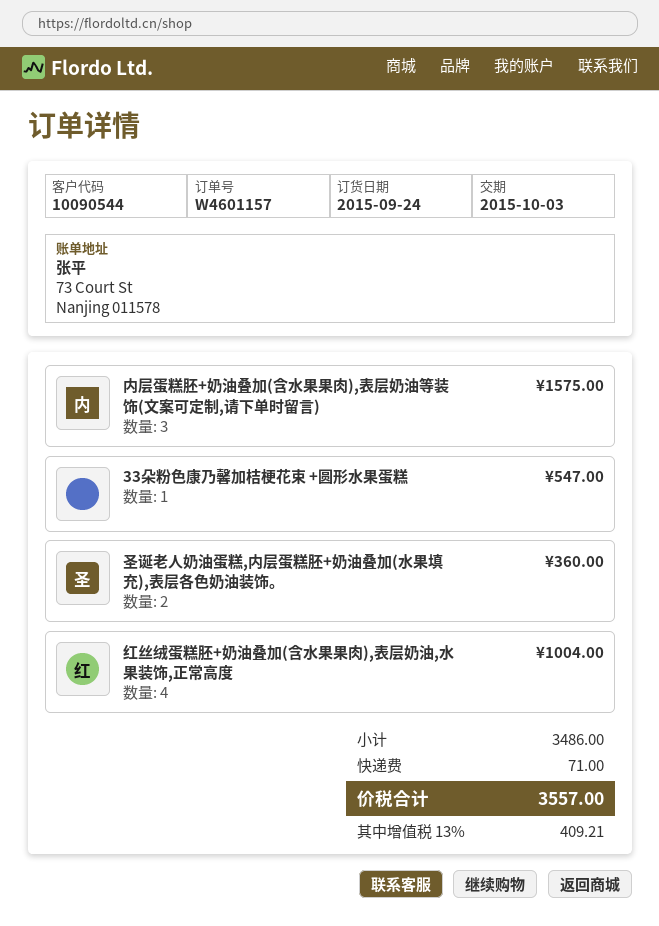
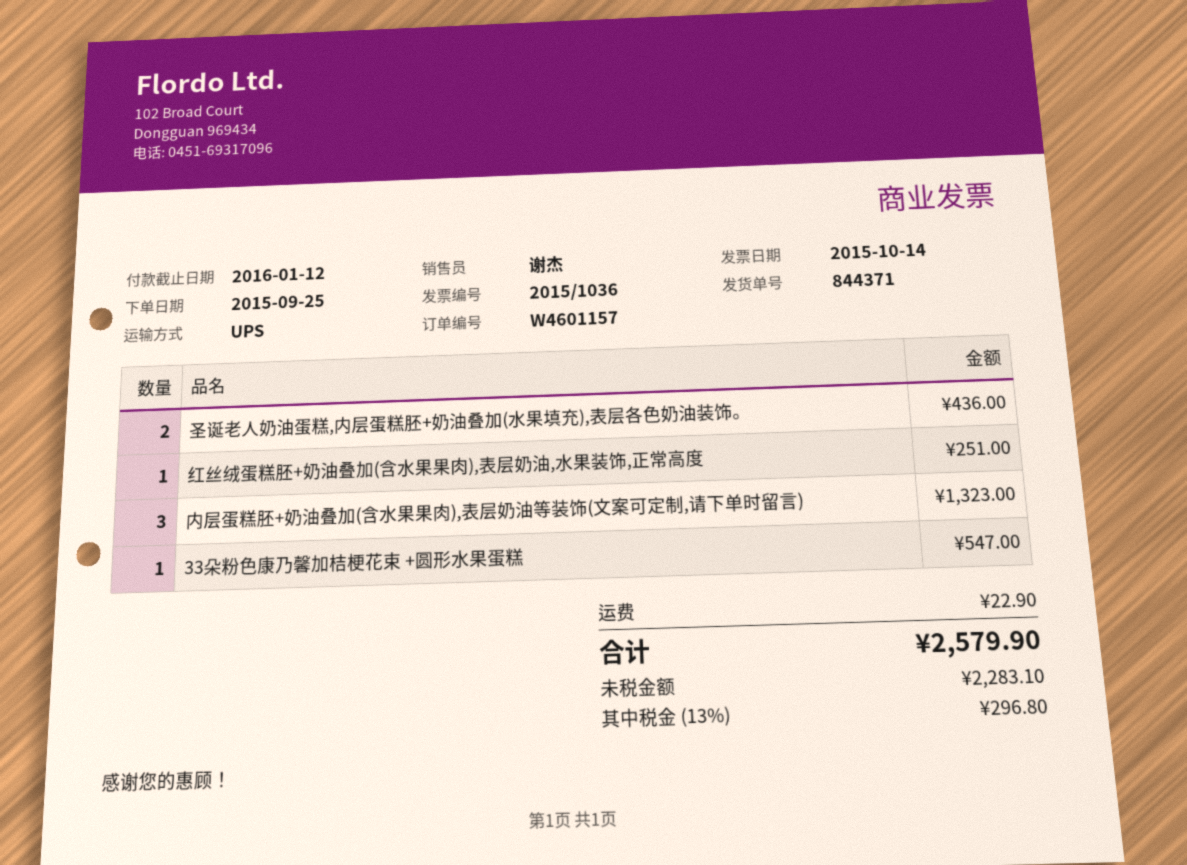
order date: 2015-09-24 -> 2015-09-25
内层蛋糕胚+奶油叠加(含水果果肉),表层奶油等装饰(文案可定制,请下单时留言): 3 for 1575.00 -> 3 for 1323.00
圣诞老人奶油蛋糕,内层蛋糕胚+奶油叠加(水果填充),表层各色奶油装饰。: 2 for 360.00 -> 2 for 436.00
红丝绒蛋糕胚+奶油叠加(含水果果肉),表层奶油,水果装饰,正常高度: 4 for 1004.00 -> 1 for 251.00
shipping: 71.00 -> 22.90
tax: 13% = 409.21 -> 13% = 296.80
total: 3557.00 -> 2579.90

